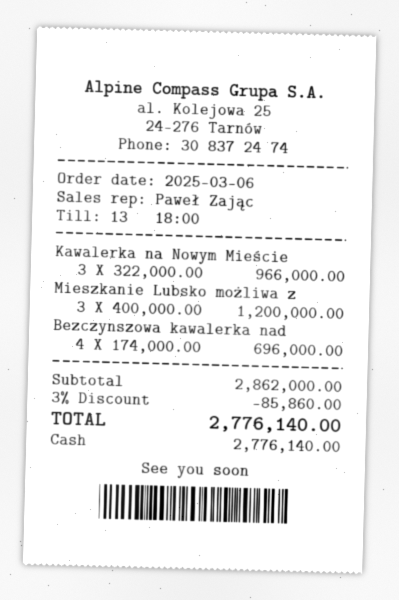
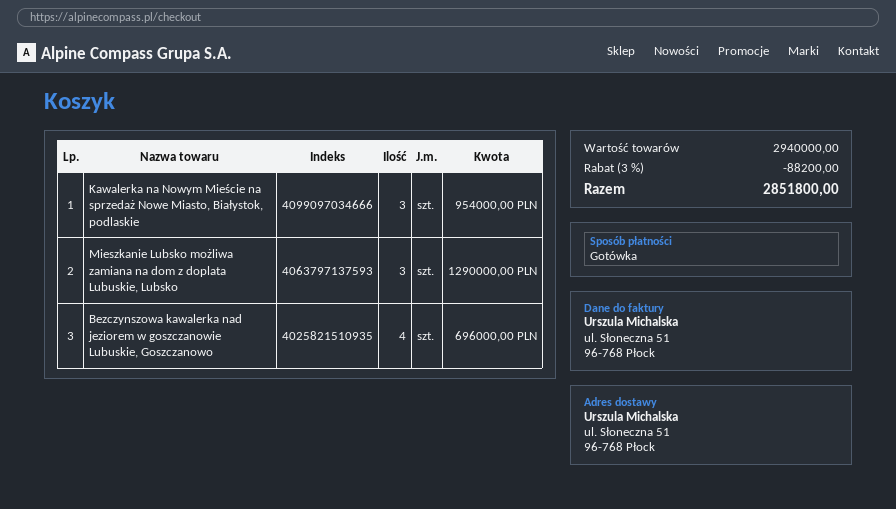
Kawalerka na Nowym Mieście: 3 for 966000.00 -> 3 for 954000.00
Mieszkanie Lubsko możliwa z: 3 for 1200000.00 -> 3 for 1290000.00
subtotal: 2862000.00 -> 2940000.00
discount: 3% = 85860.00 -> 3% = 88200.00
total: 2776140.00 -> 2851800.00

